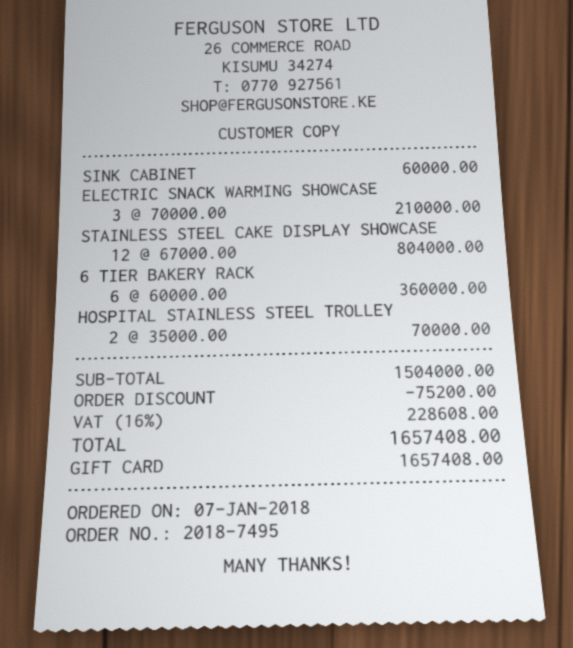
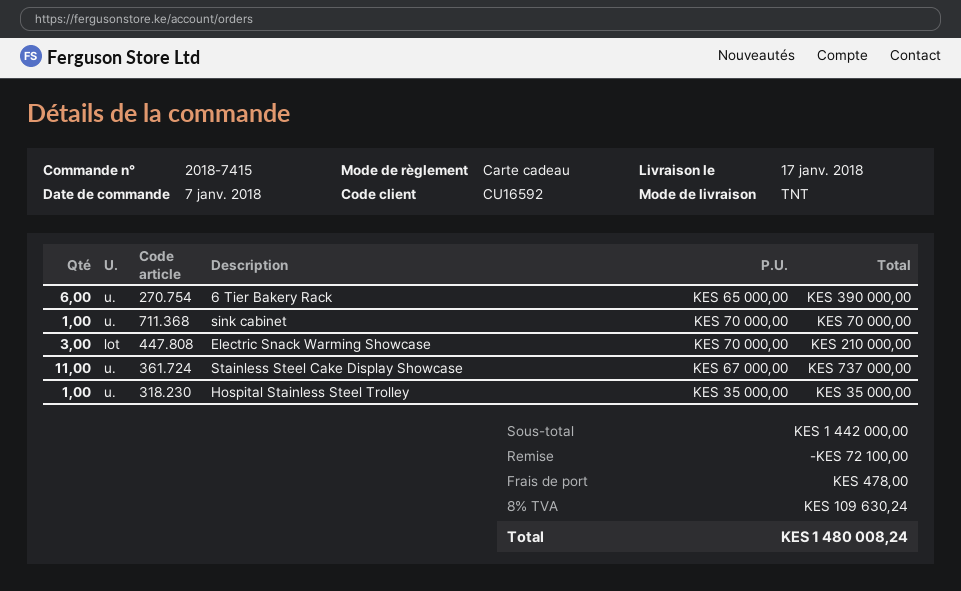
order number: 2018-7495 -> 2018-7415
SINK CABINET: 1 x 60000.00 = 60000.00 -> 1 x 70000.00 = 70000.00
STAINLESS STEEL CAKE DISPLAY SHOWCASE: 12 x 67000.00 = 804000.00 -> 11 x 67000.00 = 737000.00
6 TIER BAKERY RACK: 6 x 60000.00 = 360000.00 -> 6 x 65000.00 = 390000.00
HOSPITAL STAINLESS STEEL TROLLEY: 2 x 35000.00 = 70000.00 -> 1 x 35000.00 = 35000.00
subtotal: 1504000.00 -> 1442000.00
discount: 75200.00 -> 72100.00
shipping: none -> 478.00
tax: 16% = 228608.00 -> 8% = 109630.24
total: 1657408.00 -> 1480008.24

